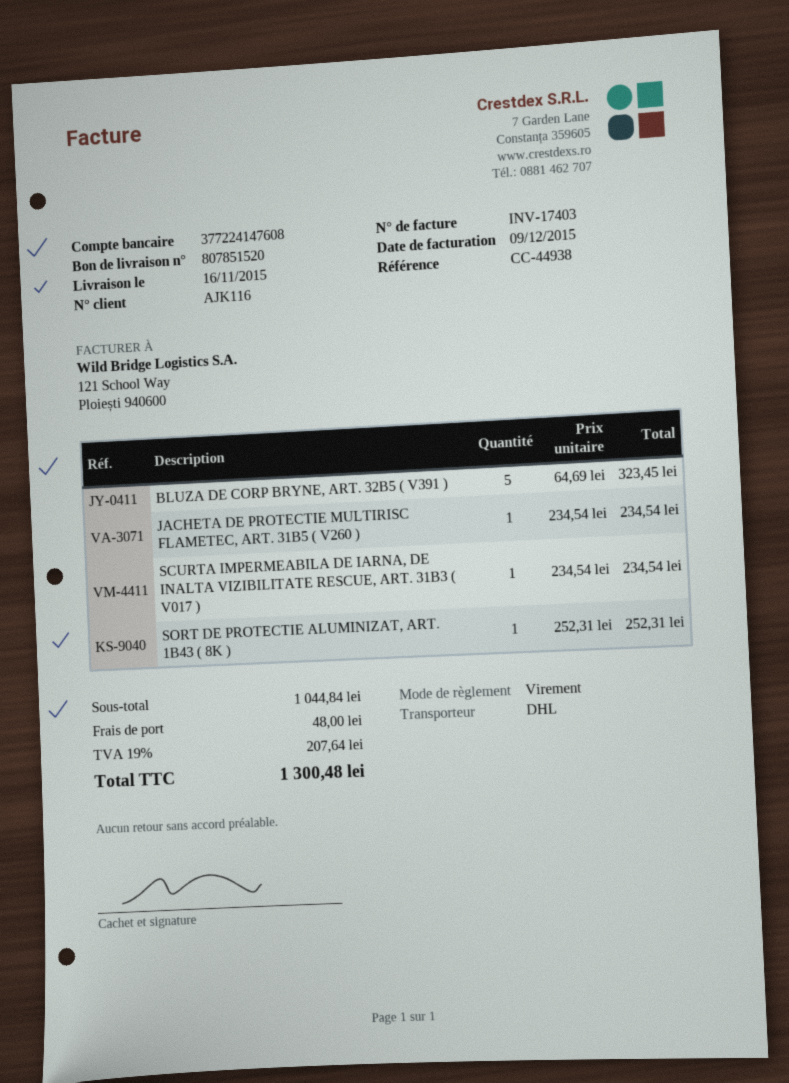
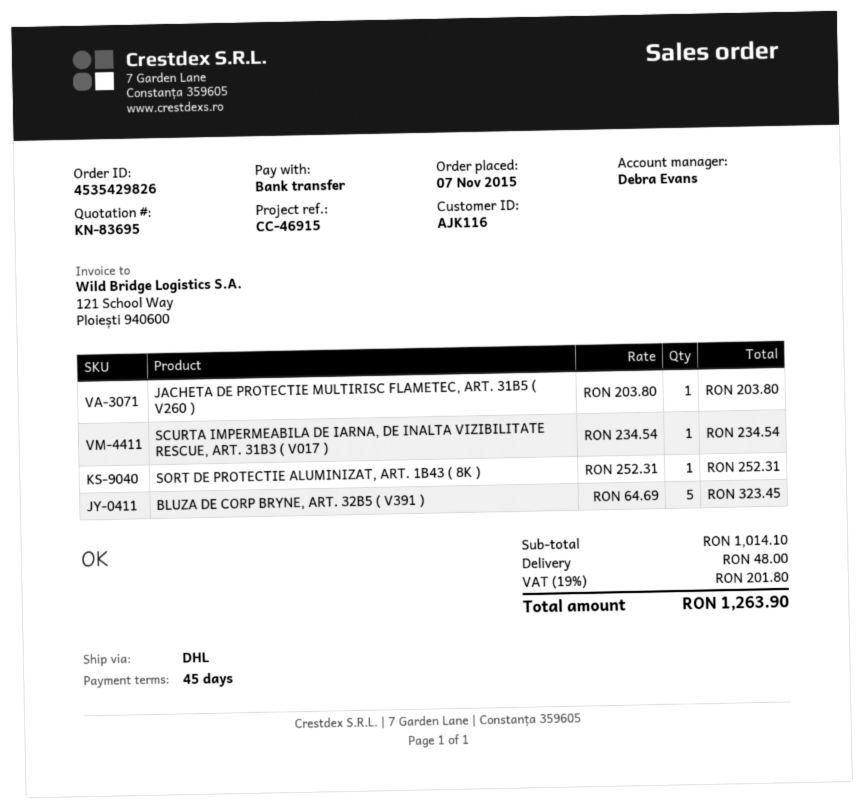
reference: CC-44938 -> CC-46915
JACHETA DE PROTECTIE MULTIRISC FLAMETEC, ART. 31B5 ( V260 ): 1 x 234.54 = 234.54 -> 1 x 203.80 = 203.80
subtotal: 1044.84 -> 1014.10
tax: 19% = 207.64 -> 19% = 201.80
total: 1300.48 -> 1263.90

